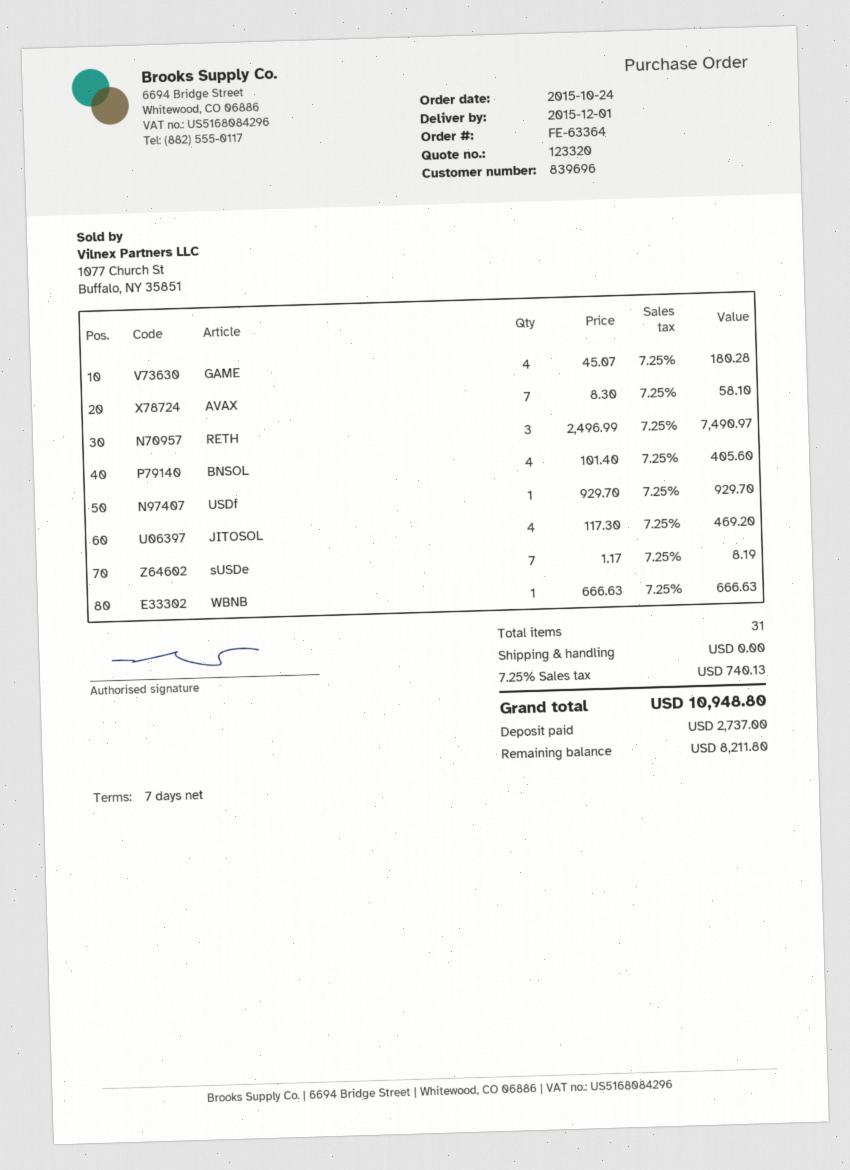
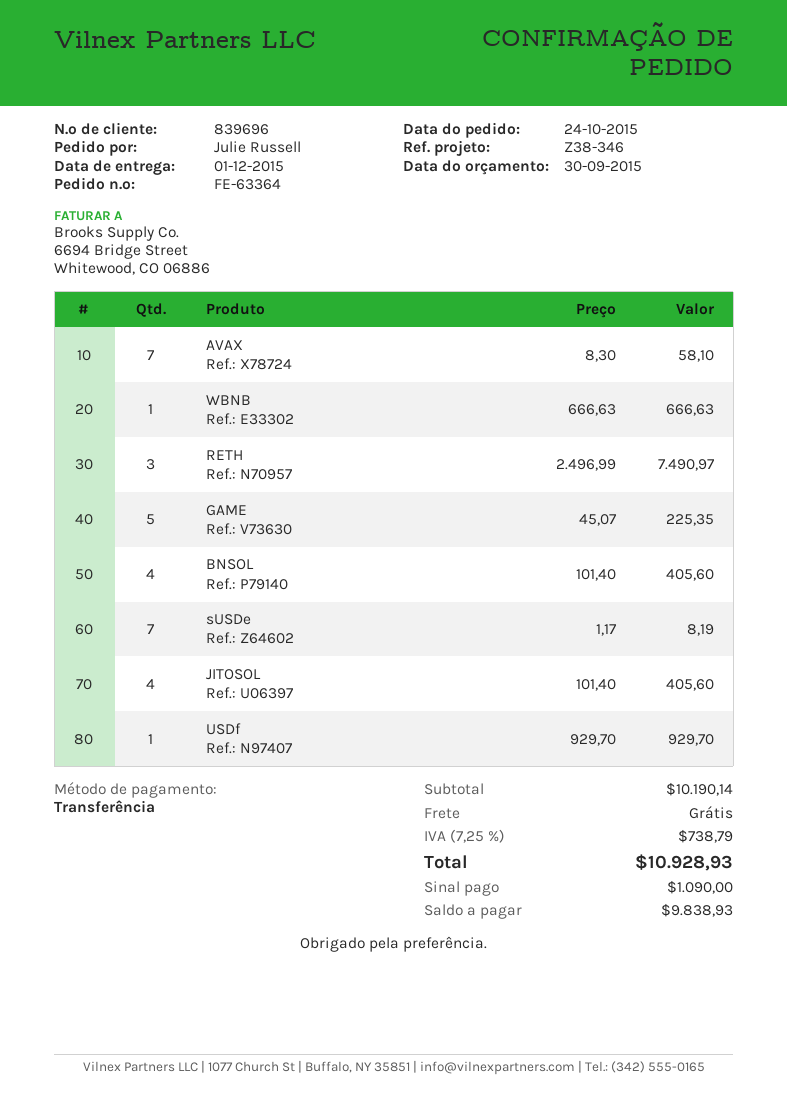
GAME: 4 x 45.07 = 180.28 -> 5 x 45.07 = 225.35
JITOSOL: 4 x 117.30 = 469.20 -> 4 x 101.40 = 405.60
tax: 7.25% = 740.13 -> 7.25% = 738.79
total: 10948.80 -> 10928.93
deposit: 2737.00 -> 1090.00
balance: 8211.80 -> 9838.93

